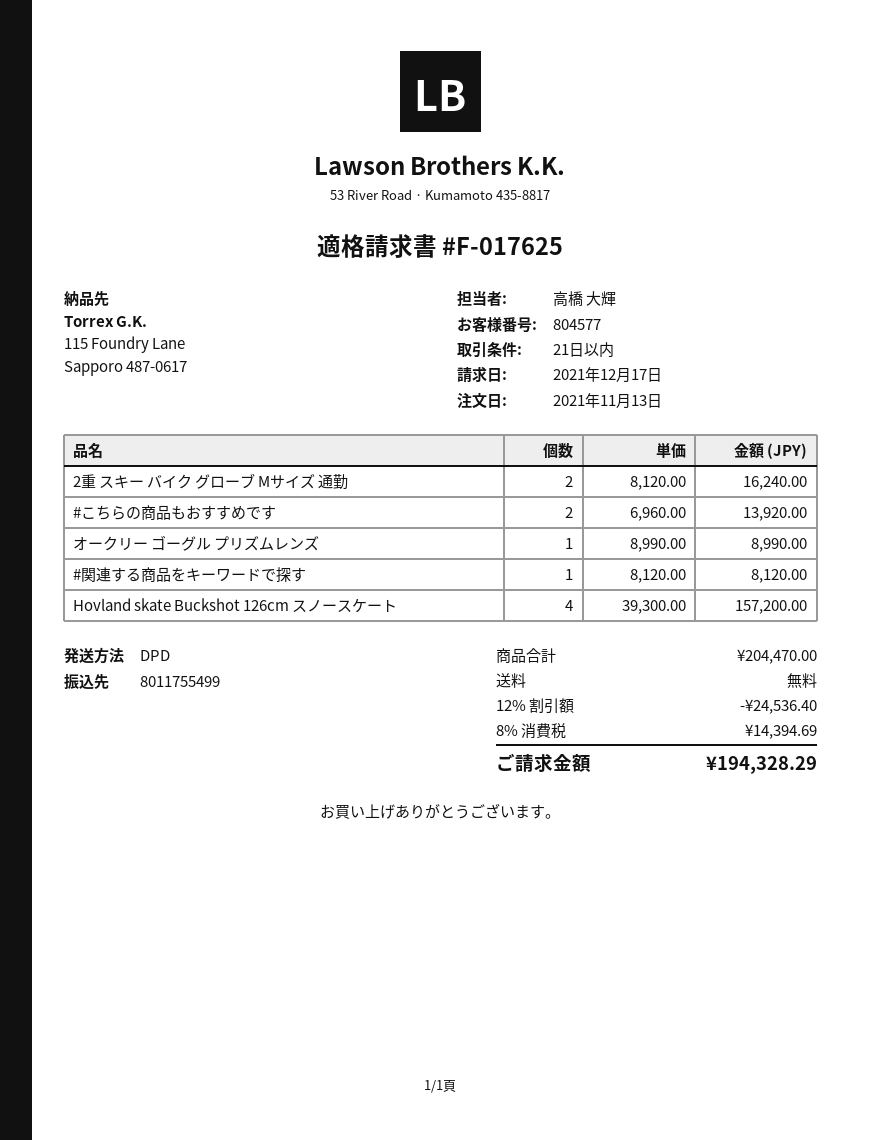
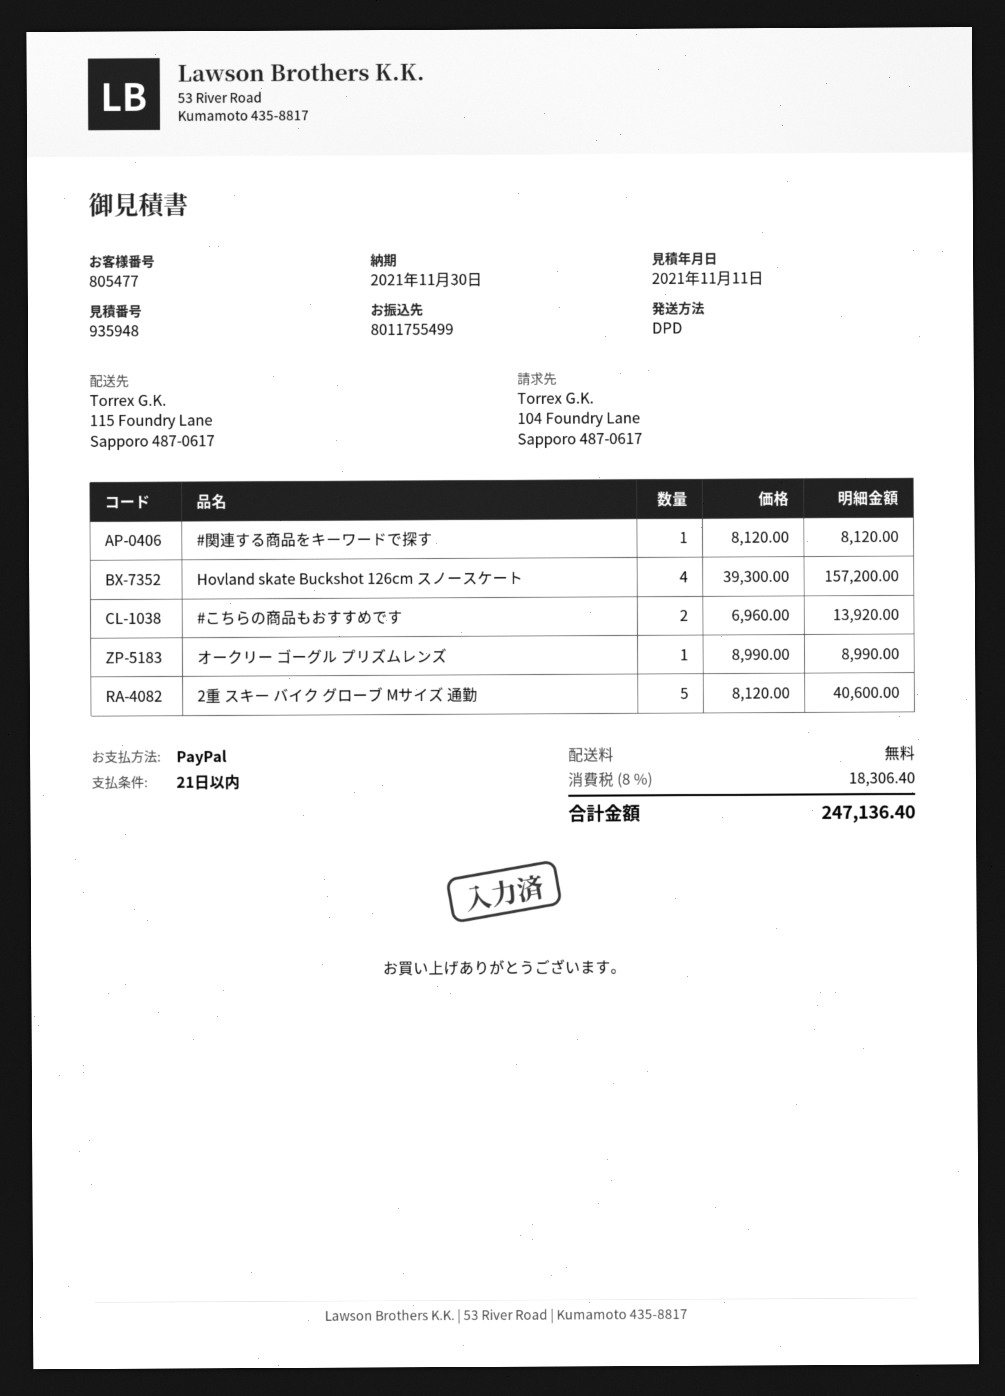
customer number: 804577 -> 805477
2重 スキー バイク グローブ Mサイズ 通勤: 2 x 8120.00 = 16240.00 -> 5 x 8120.00 = 40600.00
discount: 12% = 24536.40 -> none
tax: 8% = 14394.69 -> 8% = 18306.40
total: 194328.29 -> 247136.40

